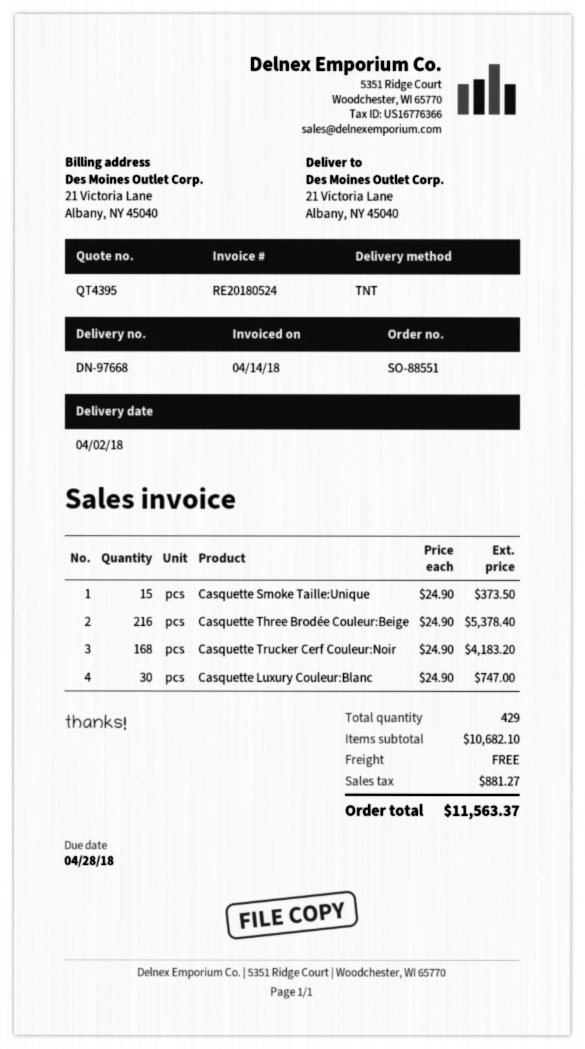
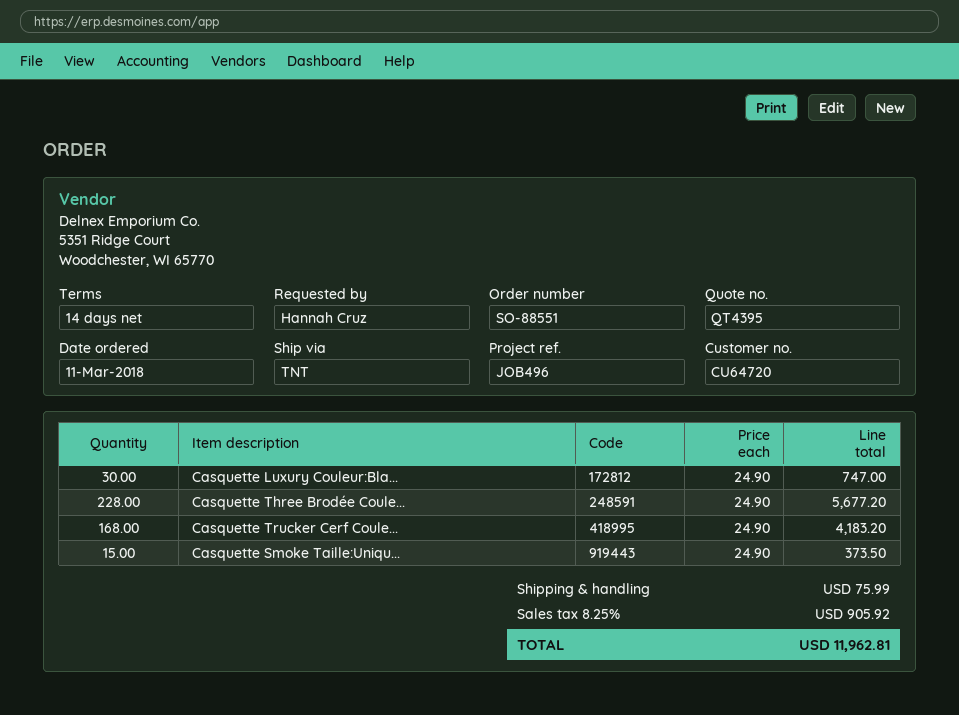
Casquette Three Brodée Couleur:Beige: 216 x 24.90 = 5378.40 -> 228 x 24.90 = 5677.20
shipping: 0.00 -> 75.99
tax: 881.27 -> 905.92
total: 11563.37 -> 11962.81

